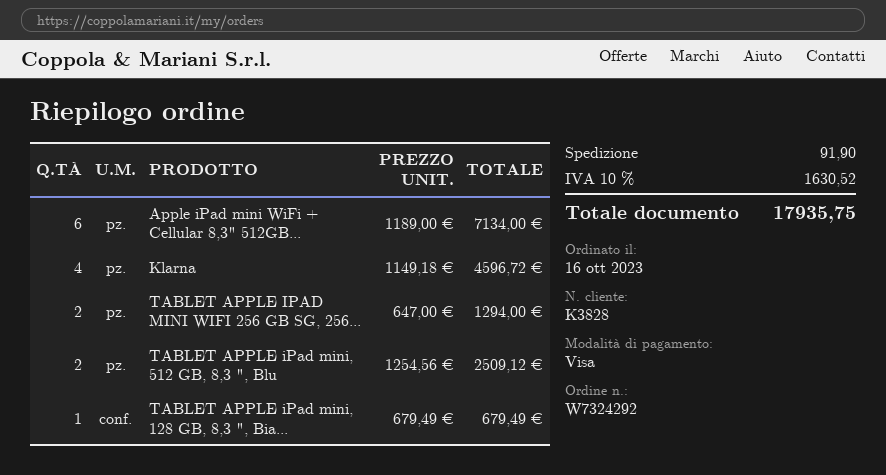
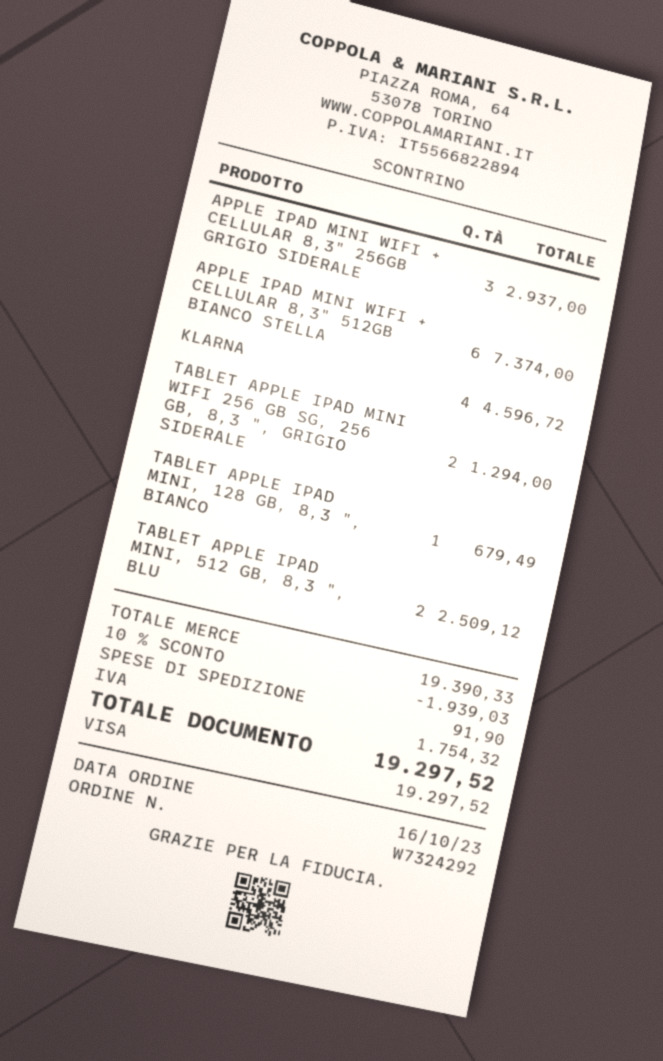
Apple iPad mini WiFi + Cellular 8,3" 512GB...: 6 for 7134.00 -> 6 for 7374.00
APPLE IPAD MINI WIFI + CELLULAR 8,3" 256GB GRIGIO SIDERALE: none -> 3 for 2937.00
discount: none -> 10% = 1939.03
tax: 1630.52 -> 1754.32
total: 17935.75 -> 19297.52

